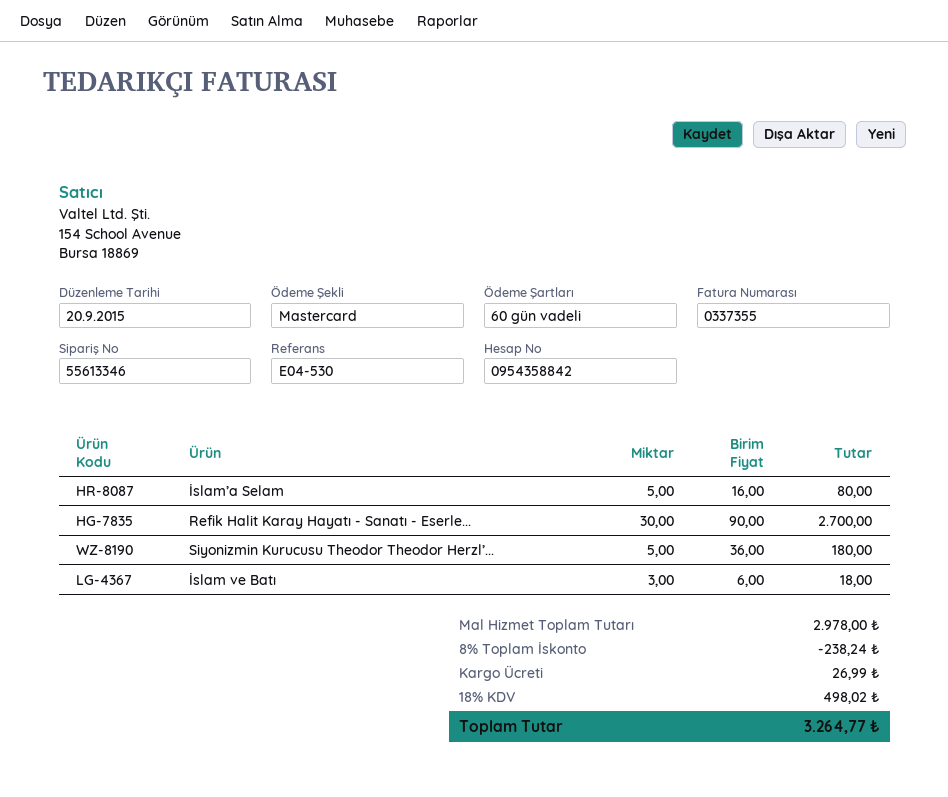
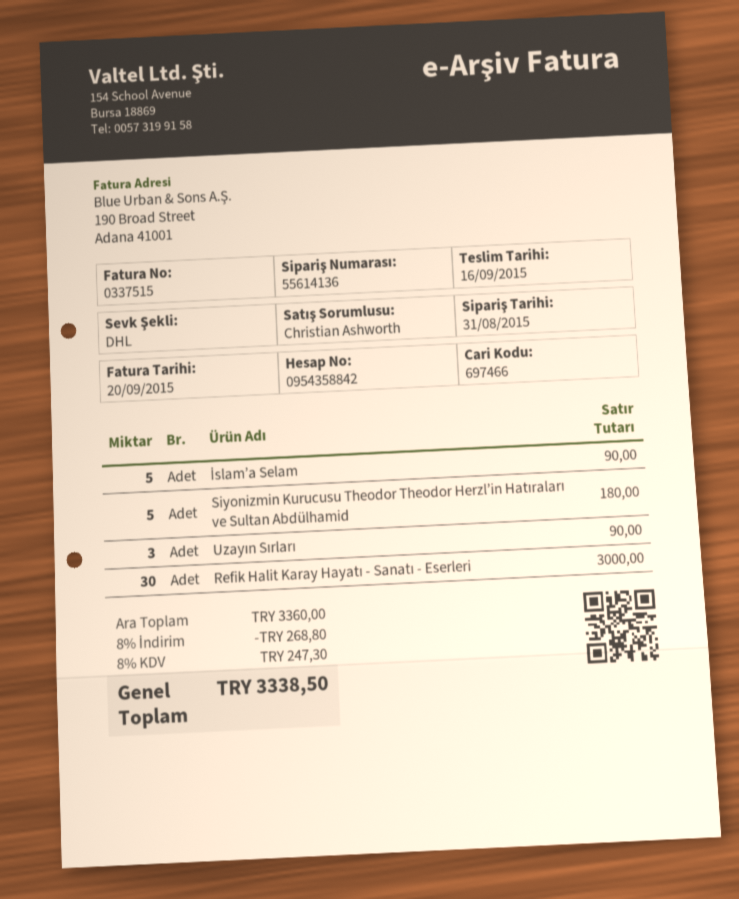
order number: 55613346 -> 55614136
invoice number: 0337355 -> 0337515
İslam’a Selam: 5 for 80.00 -> 5 for 90.00
Refik Halit Karay Hayatı - Sanatı - Eserle...: 30 for 2700.00 -> 30 for 3000.00
İslam ve Batı: 3 for 18.00 -> none
Uzayın Sırları: none -> 3 for 90.00
subtotal: 2978.00 -> 3360.00
discount: 8% = 238.24 -> 8% = 268.80
shipping: 26.99 -> none
tax: 18% = 498.02 -> 8% = 247.30
total: 3264.77 -> 3338.50

